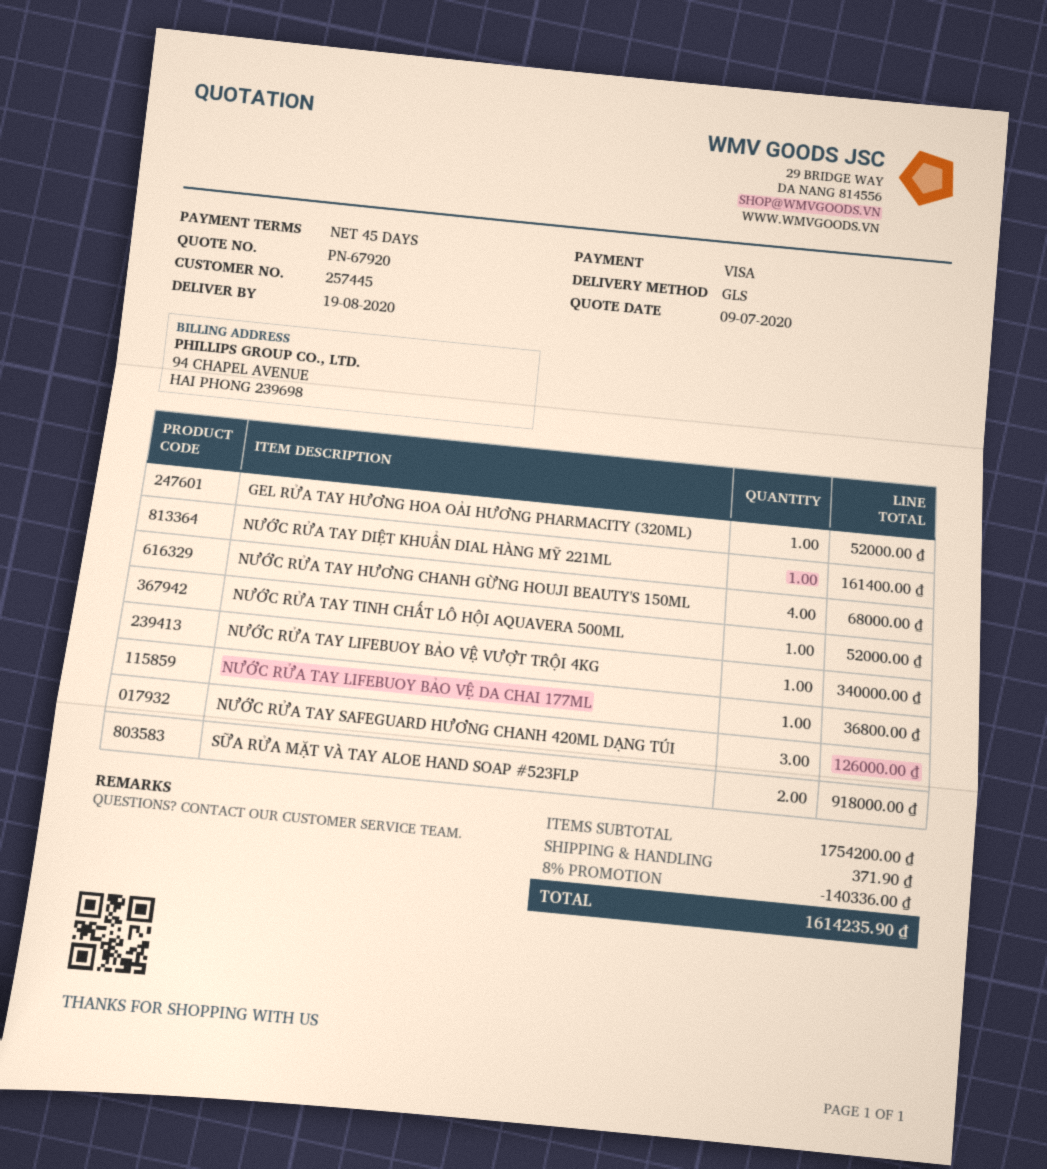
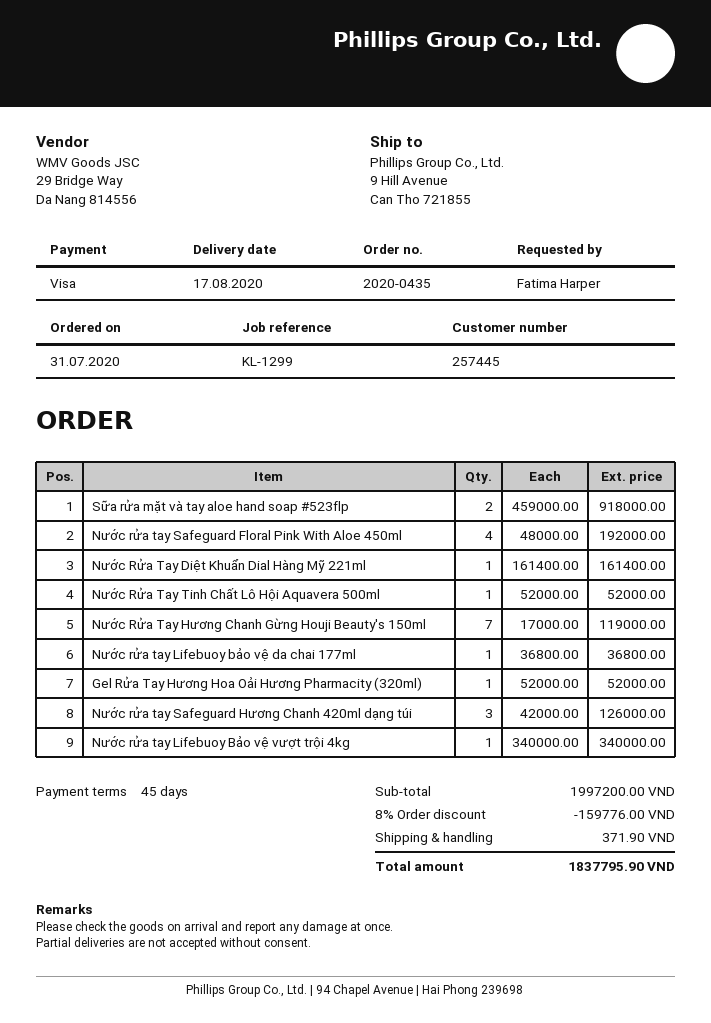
delivery date: 2020-08-19 -> 2020-08-17
NƯỚC RỬA TAY HƯƠNG CHANH GỪNG HOUJI BEAUTY'S 150ML: 4 for 68000.00 -> 7 for 119000.00
Nước rửa tay Safeguard Floral Pink With Aloe 450ml: none -> 4 for 192000.00
subtotal: 1754200.00 -> 1997200.00
discount: 8% = 140336.00 -> 8% = 159776.00
total: 1614235.90 -> 1837795.90

